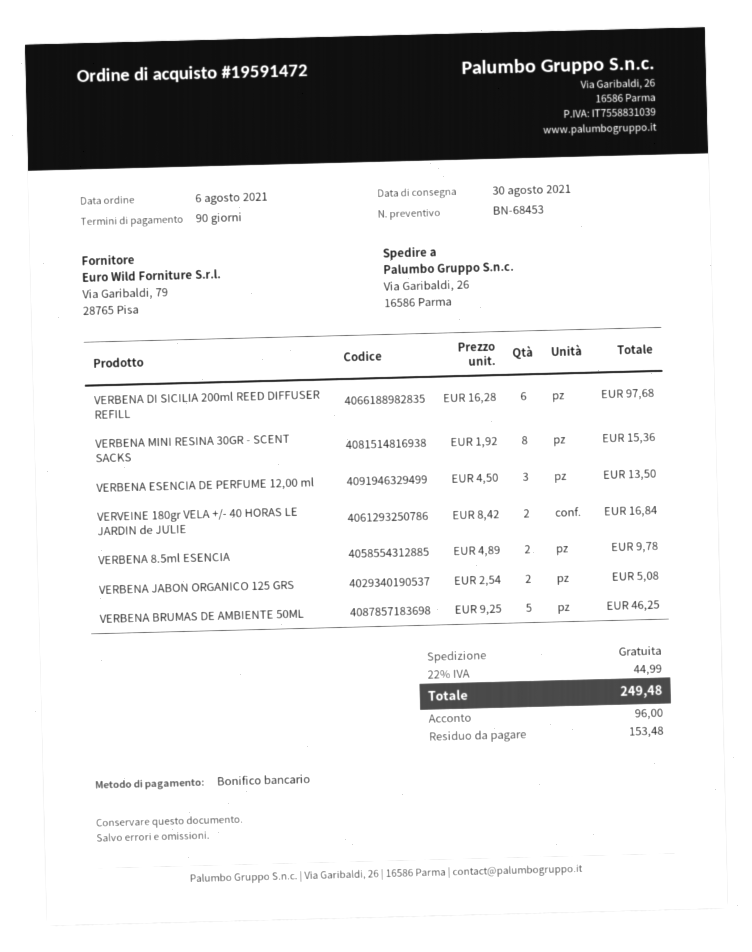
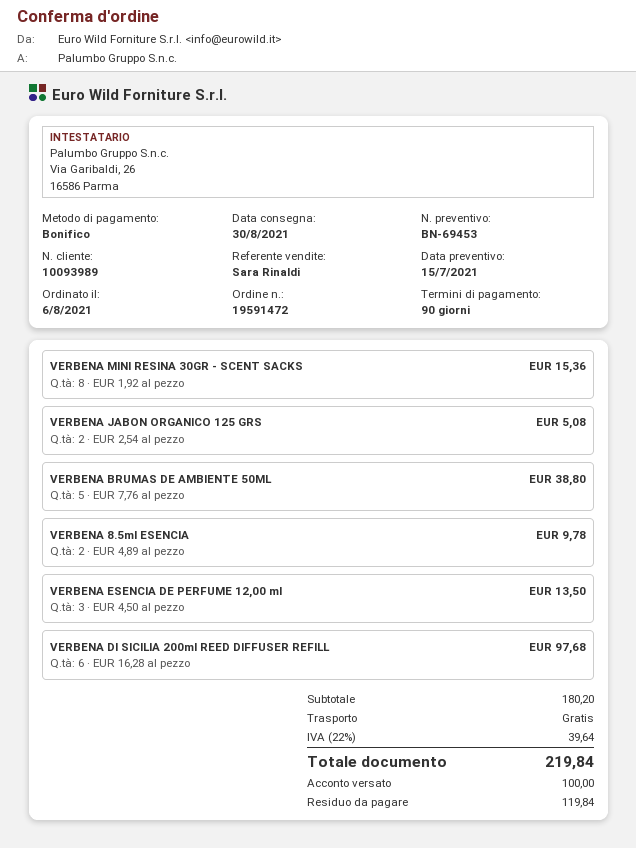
quote number: BN-68453 -> BN-69453
VERVEINE 180gr VELA +/- 40 HORAS LE JARDIN de JULIE: 2 x 8.42 = 16.84 -> none
VERBENA BRUMAS DE AMBIENTE 50ML: 5 x 9.25 = 46.25 -> 5 x 7.76 = 38.80
tax: 22% = 44.99 -> 22% = 39.64
total: 249.48 -> 219.84
deposit: 96.00 -> 100.00
balance: 153.48 -> 119.84

